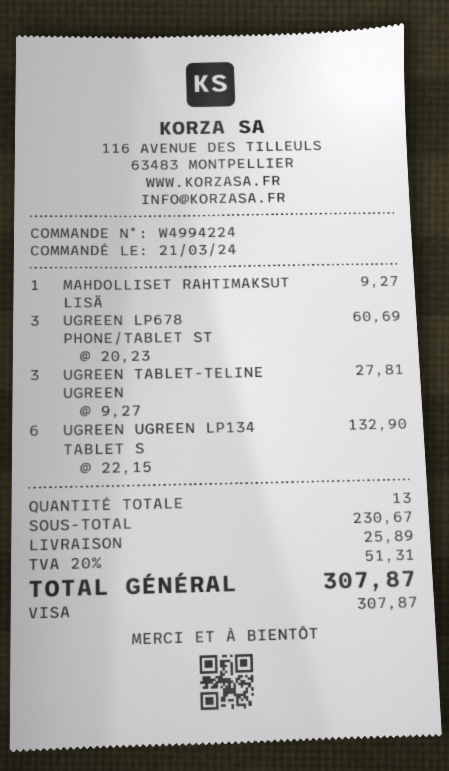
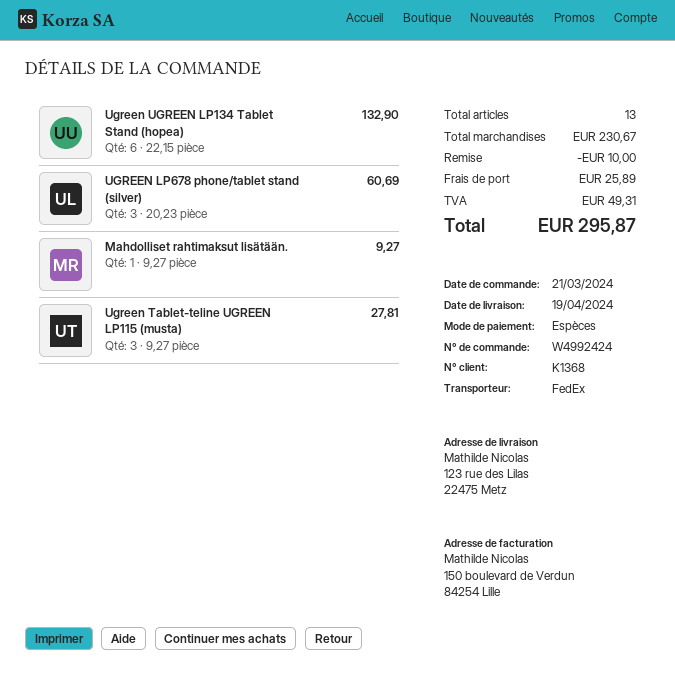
order number: W4994224 -> W4992424
payment method: Visa -> cash
discount: none -> 10.00
tax: 51.31 -> 49.31
total: 307.87 -> 295.87

